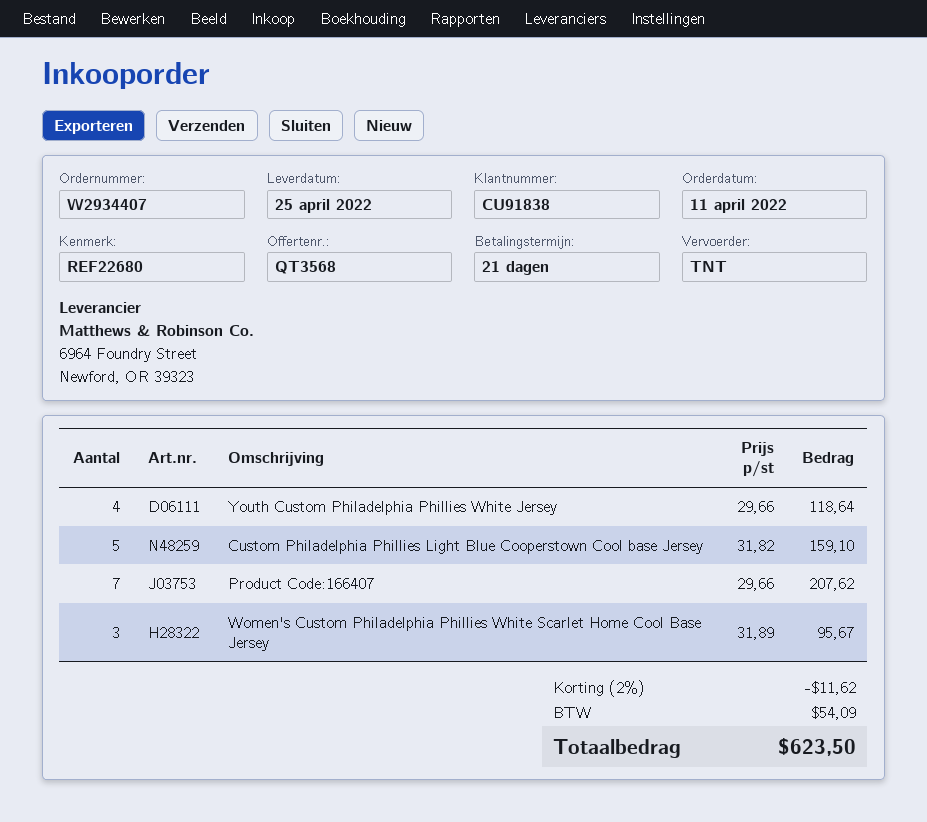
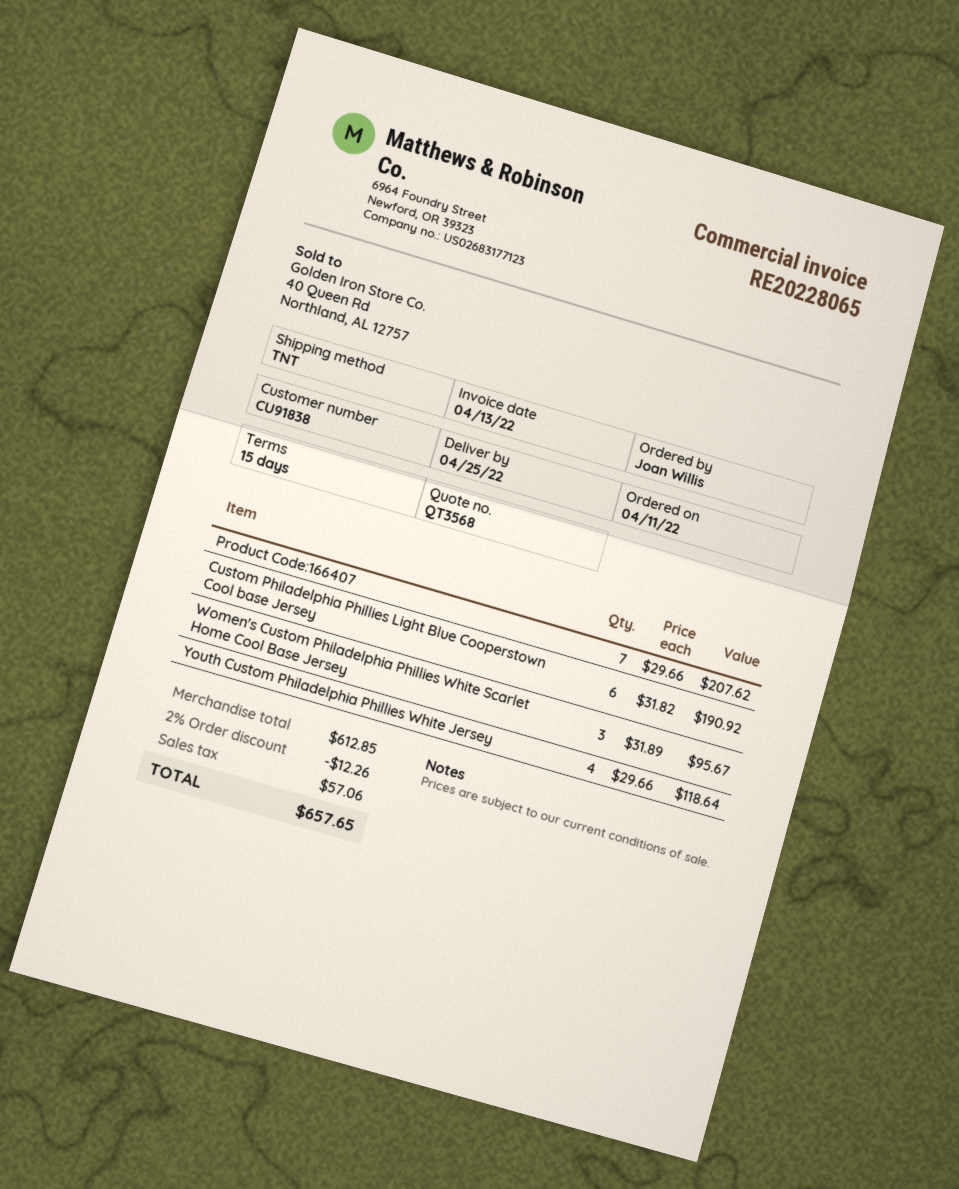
payment terms: 21 days -> 15 days
Custom Philadelphia Phillies Light Blue Cooperstown Cool base Jersey: 5 x 31.82 = 159.10 -> 6 x 31.82 = 190.92
discount: 2% = 11.62 -> 2% = 12.26
tax: 54.09 -> 57.06
total: 623.50 -> 657.65

